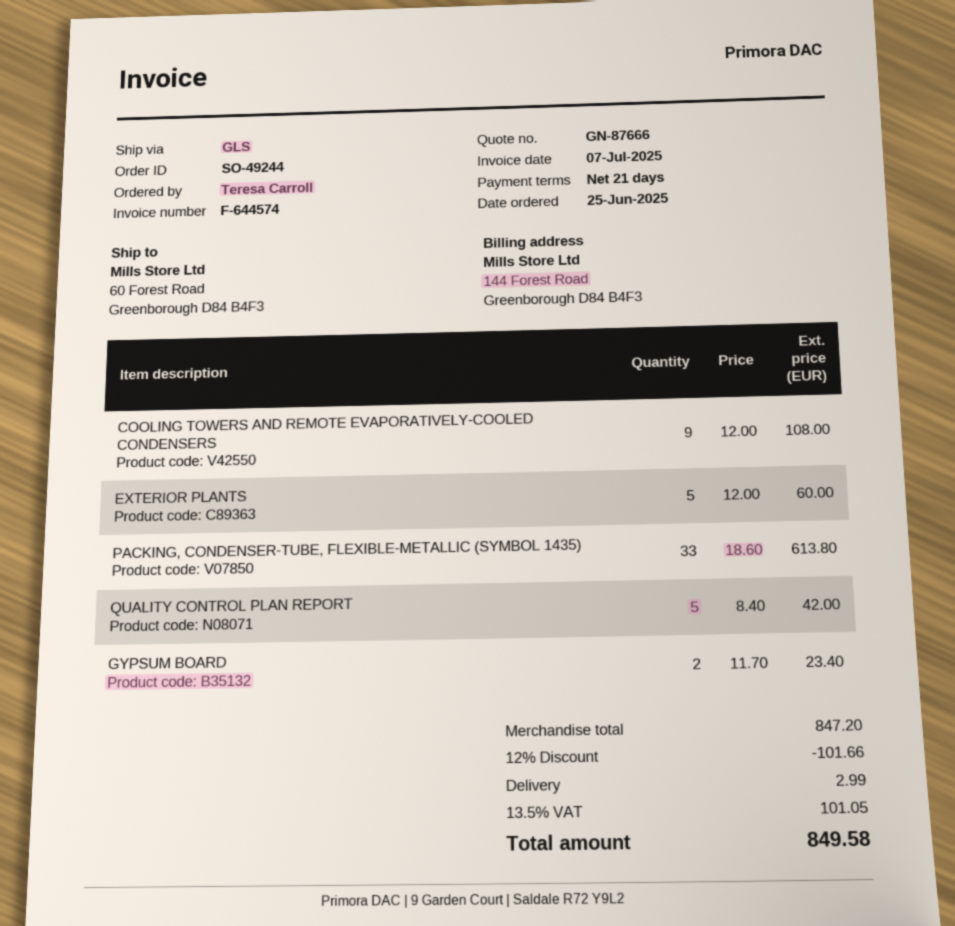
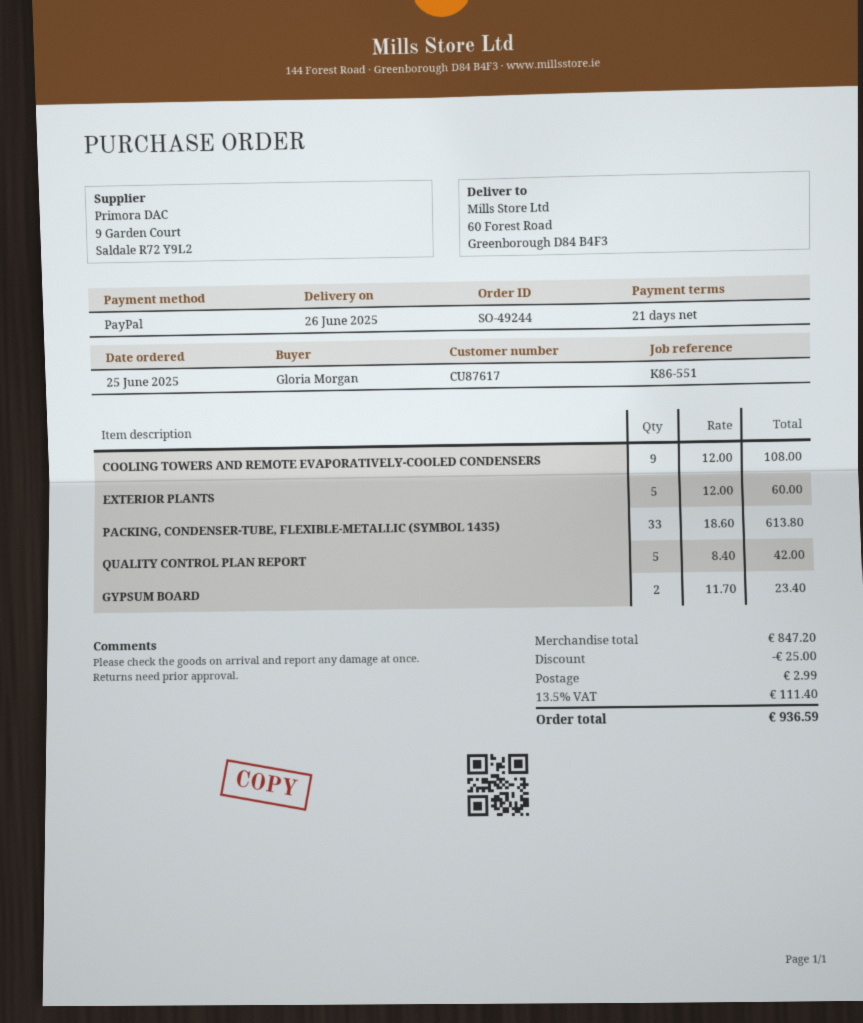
ordered by: Teresa Carroll -> Gloria Morgan
discount: 101.66 -> 25.00
tax: 13.5% = 101.05 -> 13.5% = 111.40
total: 849.58 -> 936.59

